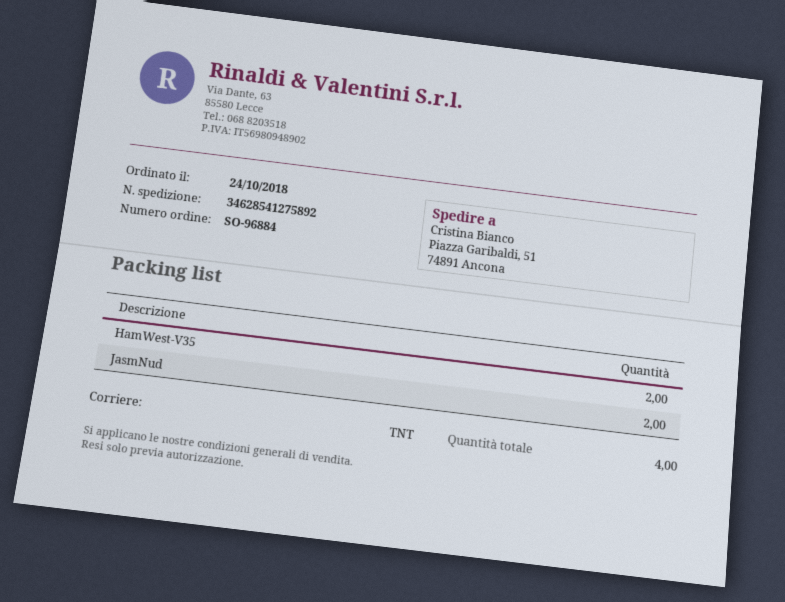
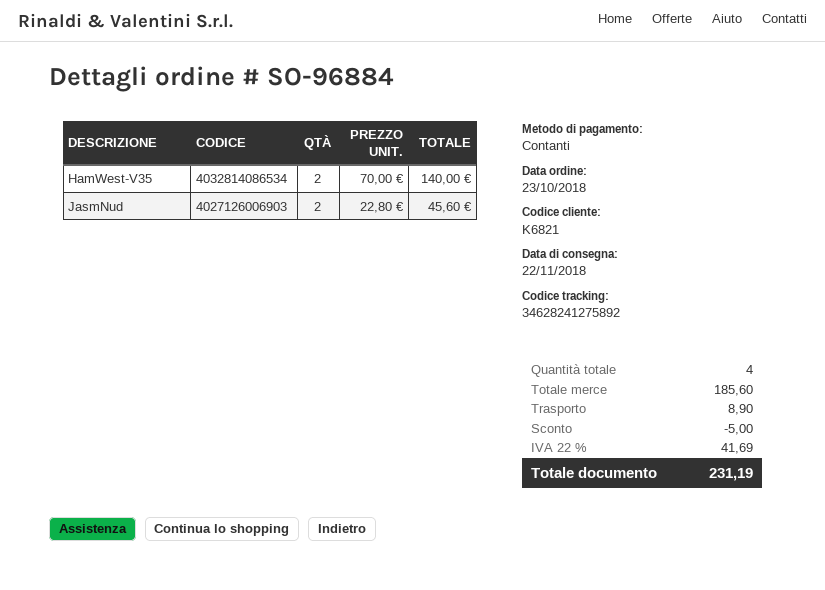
order date: 2018-10-24 -> 2018-10-23
tracking number: 34628541275892 -> 34628241275892

